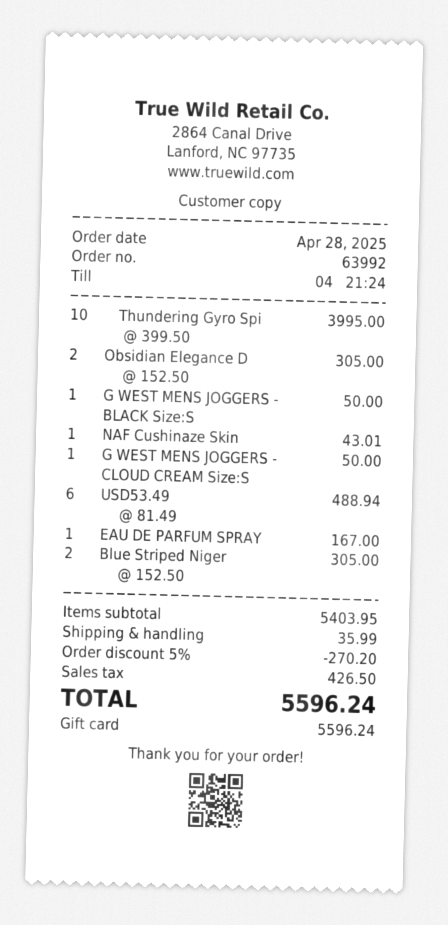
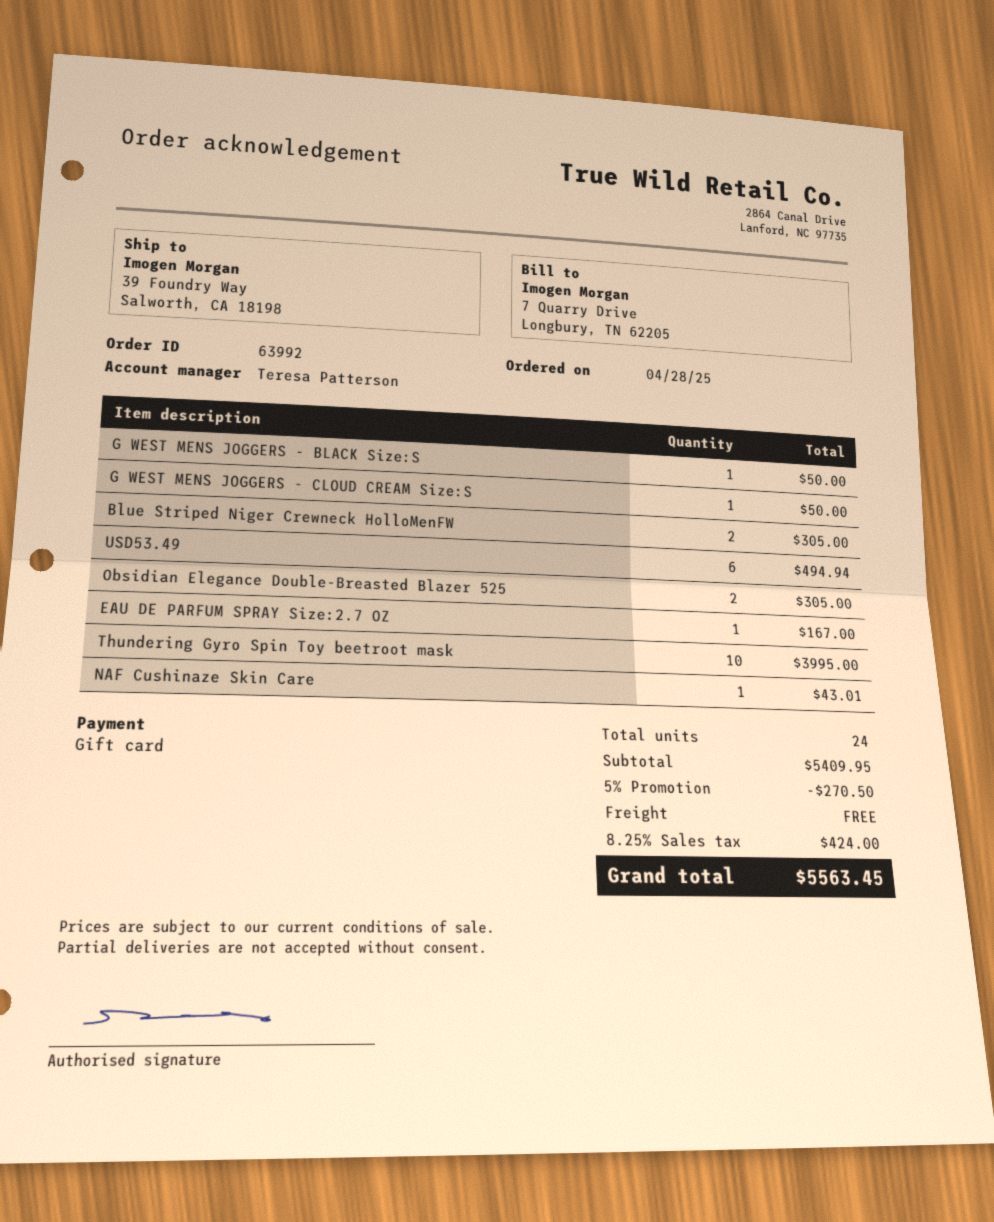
USD53.49: 6 for 488.94 -> 6 for 494.94
subtotal: 5403.95 -> 5409.95
discount: 5% = 270.20 -> 5% = 270.50
shipping: 35.99 -> 0.00
tax: 426.50 -> 424.00
total: 5596.24 -> 5563.45

